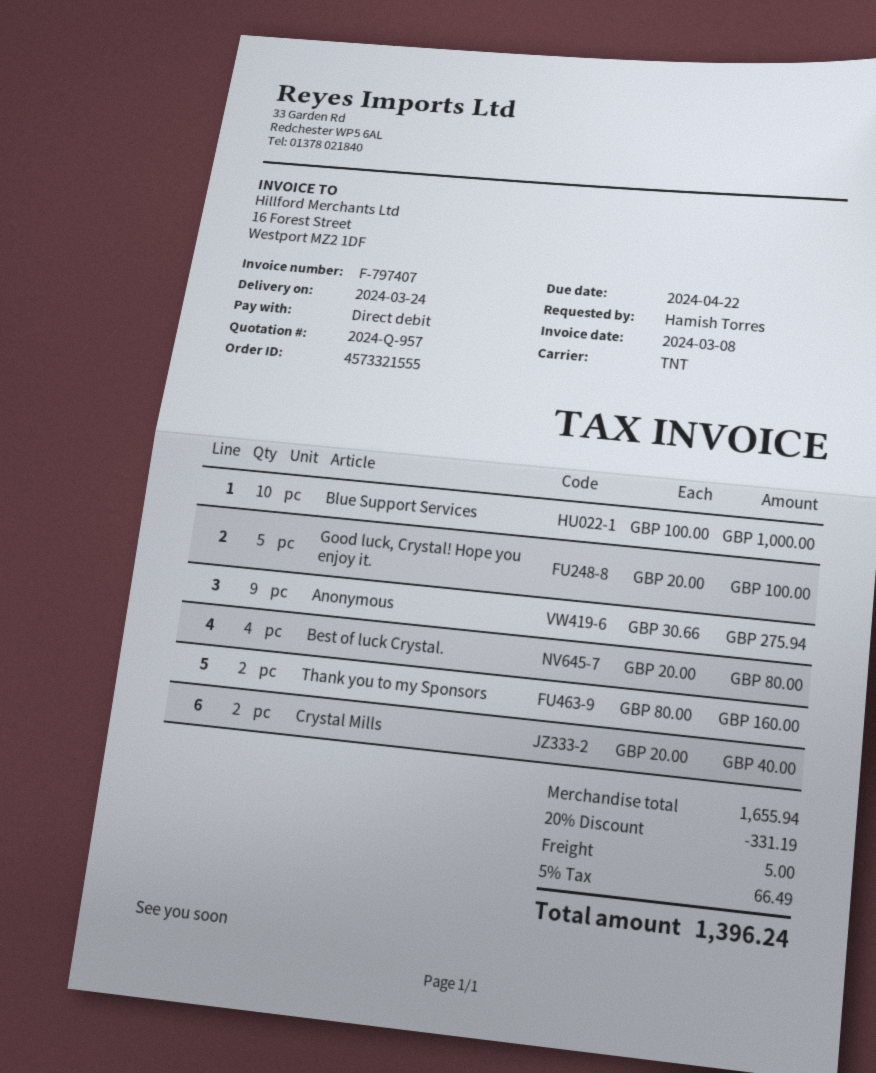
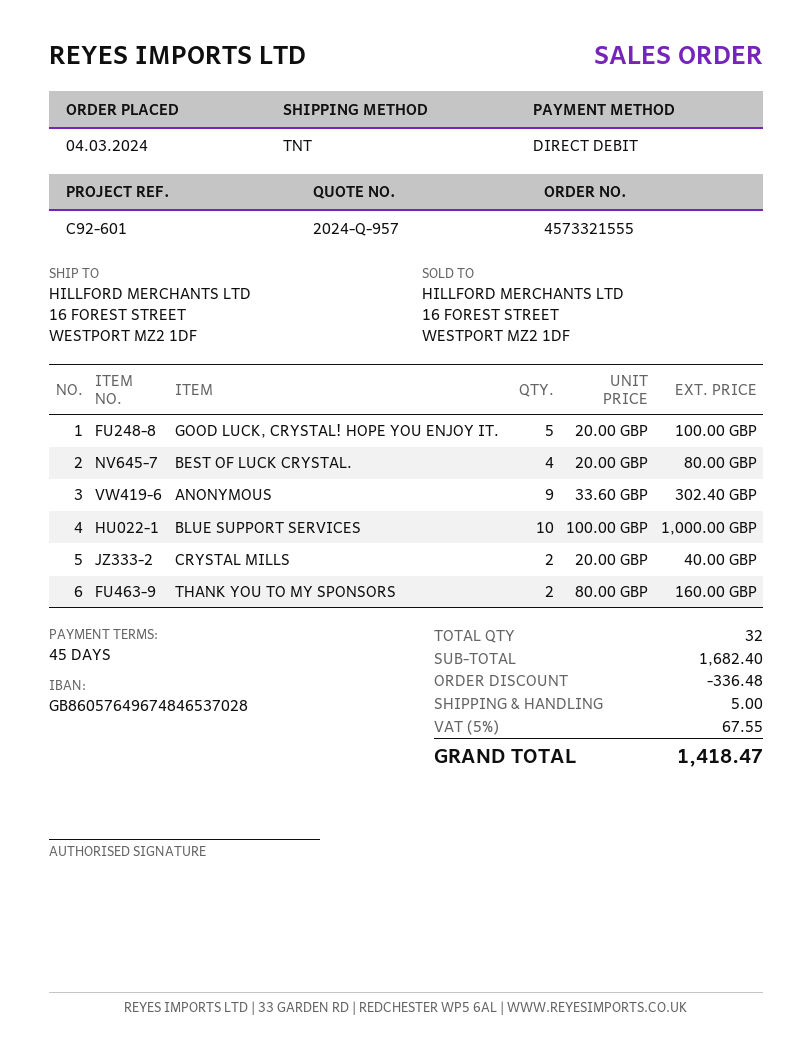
Anonymous: 9 x 30.66 = 275.94 -> 9 x 33.60 = 302.40
subtotal: 1655.94 -> 1682.40
discount: 331.19 -> 336.48
tax: 5% = 66.49 -> 5% = 67.55
total: 1396.24 -> 1418.47

